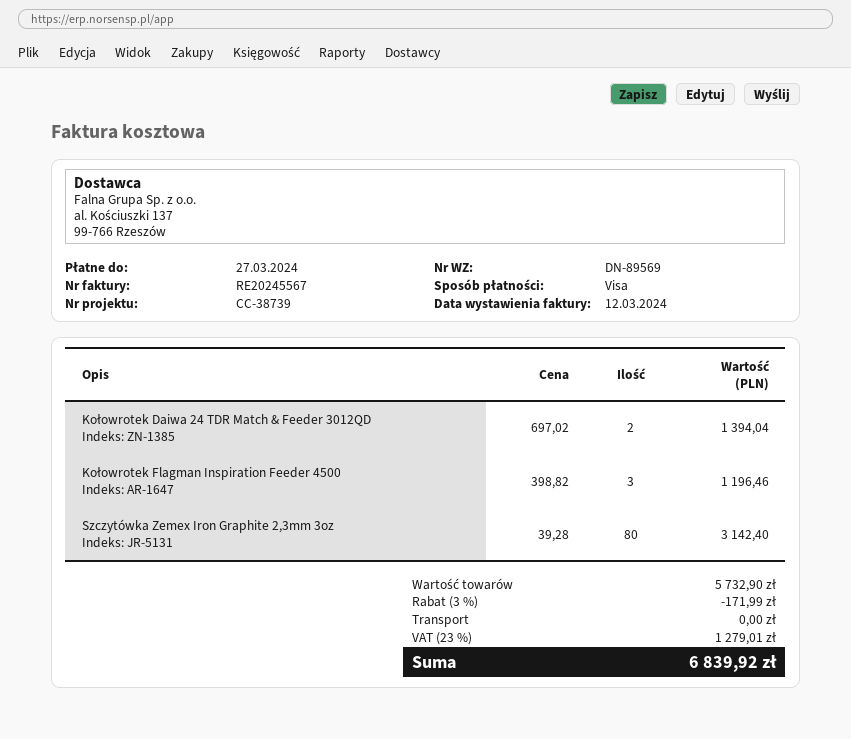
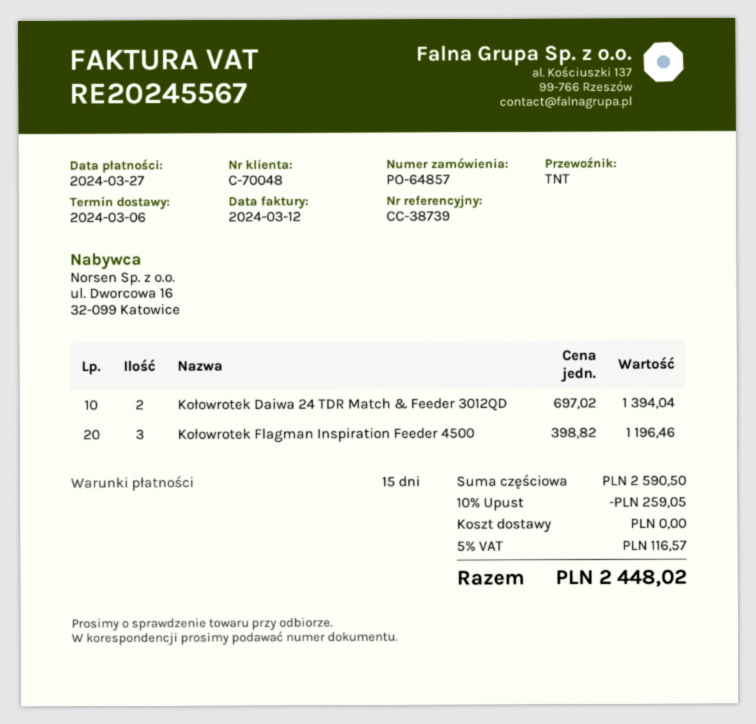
Szczytówka Zemex Iron Graphite 2,3mm 3oz: 80 x 39.28 = 3142.40 -> none
subtotal: 5732.90 -> 2590.50
discount: 3% = 171.99 -> 10% = 259.05
tax: 23% = 1279.01 -> 5% = 116.57
total: 6839.92 -> 2448.02

